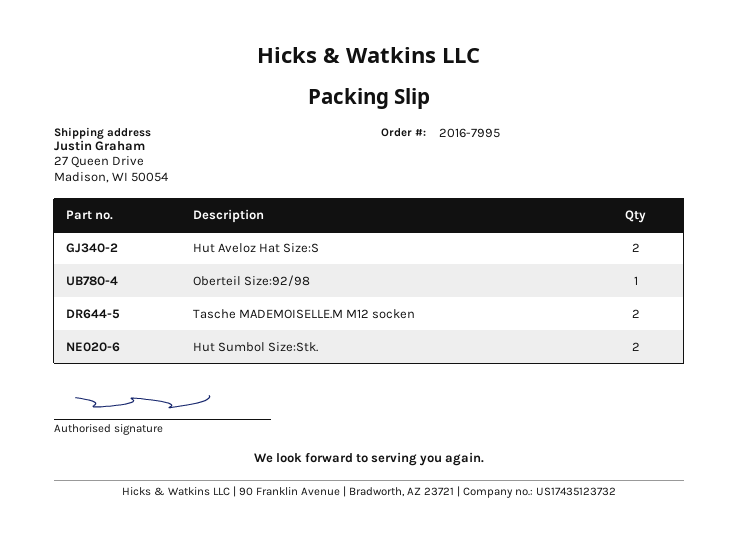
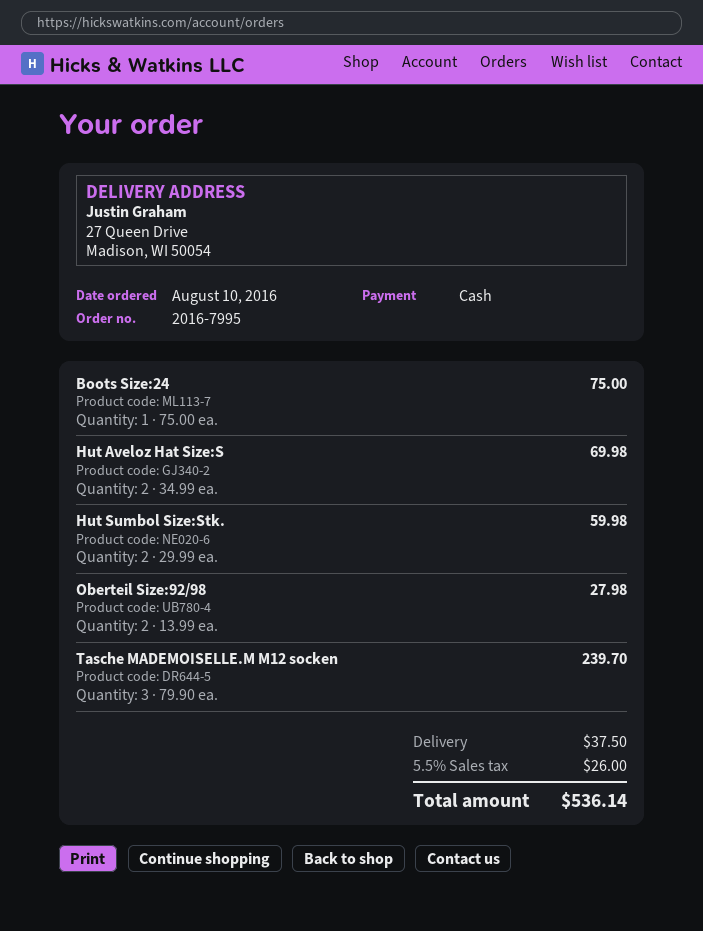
Oberteil Size:92/98: 1 -> 2
Tasche MADEMOISELLE.M M12 socken: 2 -> 3
Boots Size:24: none -> 1

